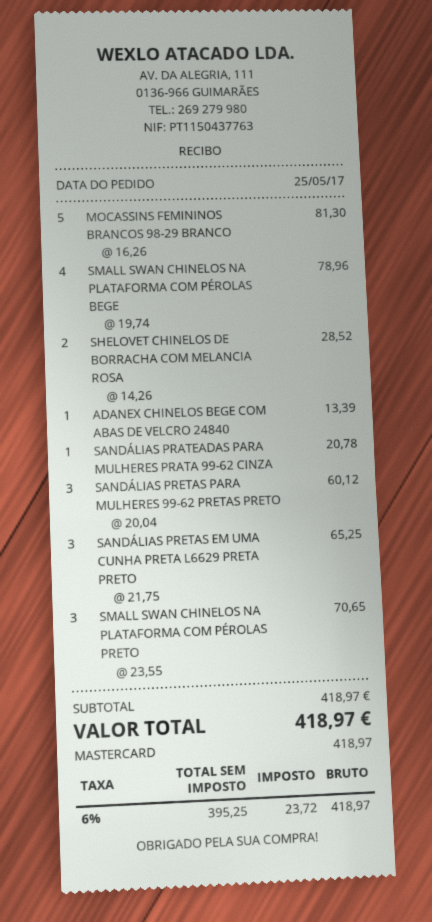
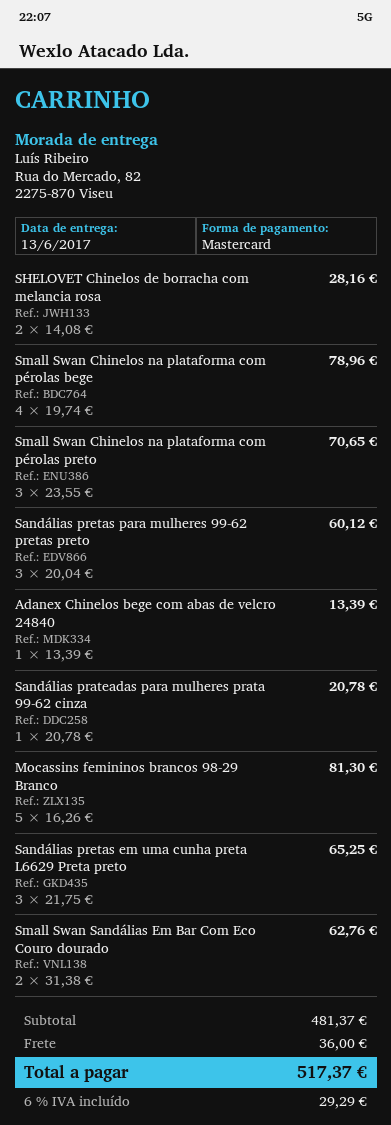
SHELOVET CHINELOS DE BORRACHA COM MELANCIA ROSA: 2 x 14.26 = 28.52 -> 2 x 14.08 = 28.16
Small Swan Sandálias Em Bar Com Eco Couro dourado: none -> 2 x 31.38 = 62.76
subtotal: 418.97 -> 481.37
shipping: none -> 36.00
tax: 6% = 23.72 -> 6% = 29.29
total: 418.97 -> 517.37

